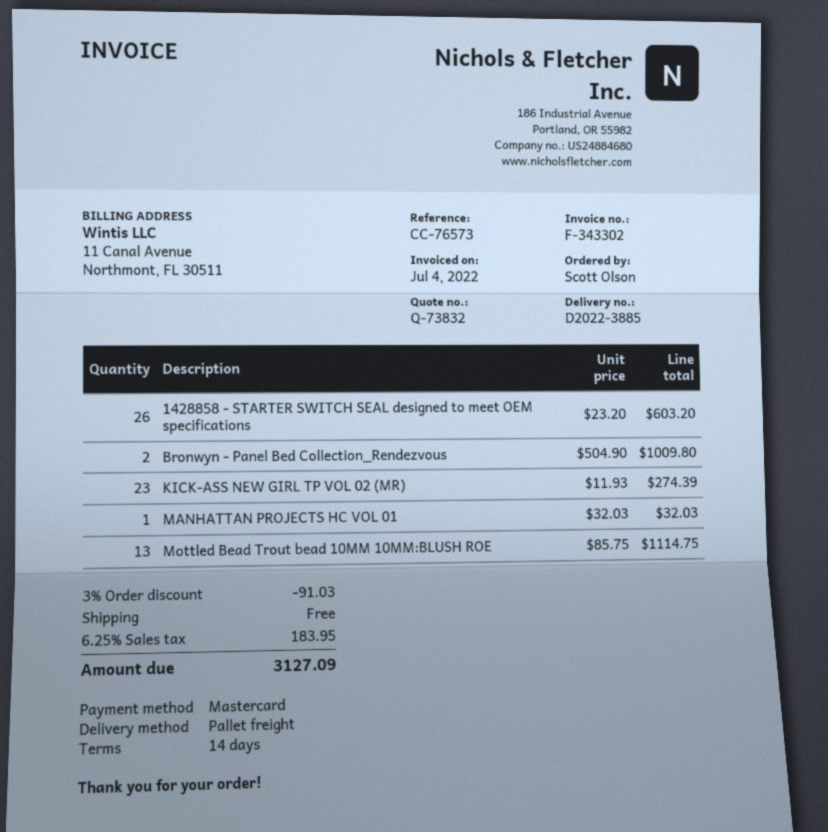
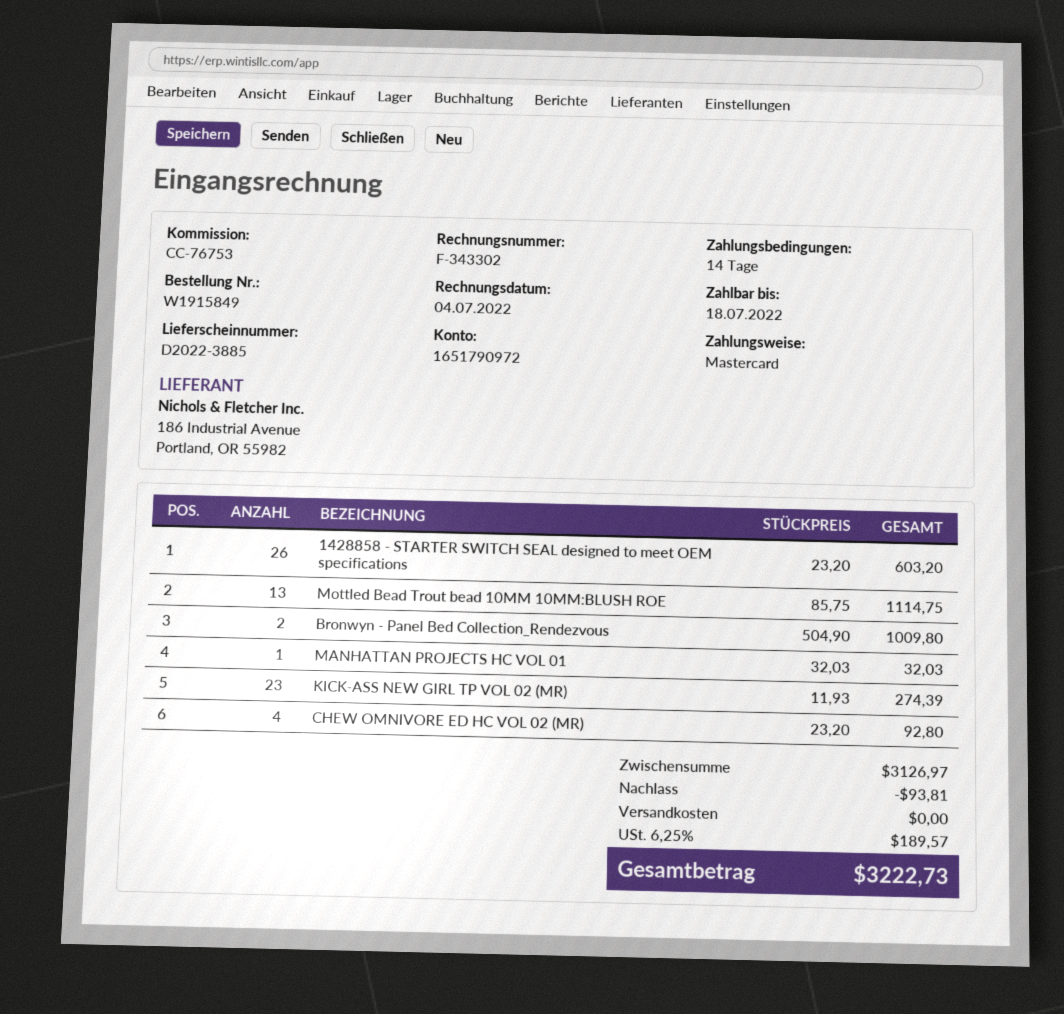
reference: CC-76573 -> CC-76753
CHEW OMNIVORE ED HC VOL 02 (MR): none -> 4 x 23.20 = 92.80
discount: 91.03 -> 93.81
tax: 6.25% = 183.95 -> 6.25% = 189.57
total: 3127.09 -> 3222.73

